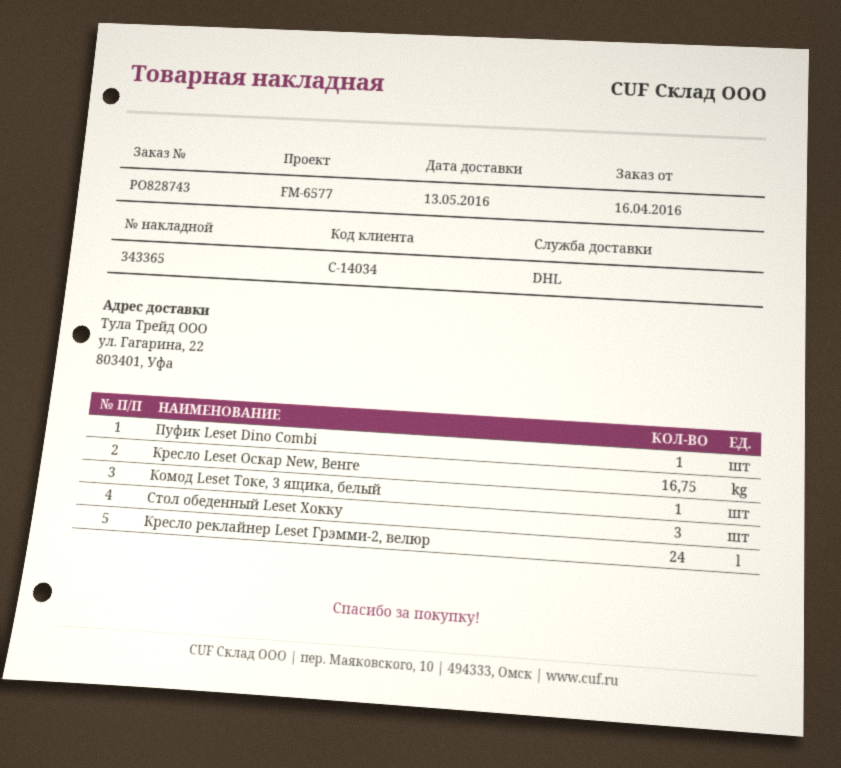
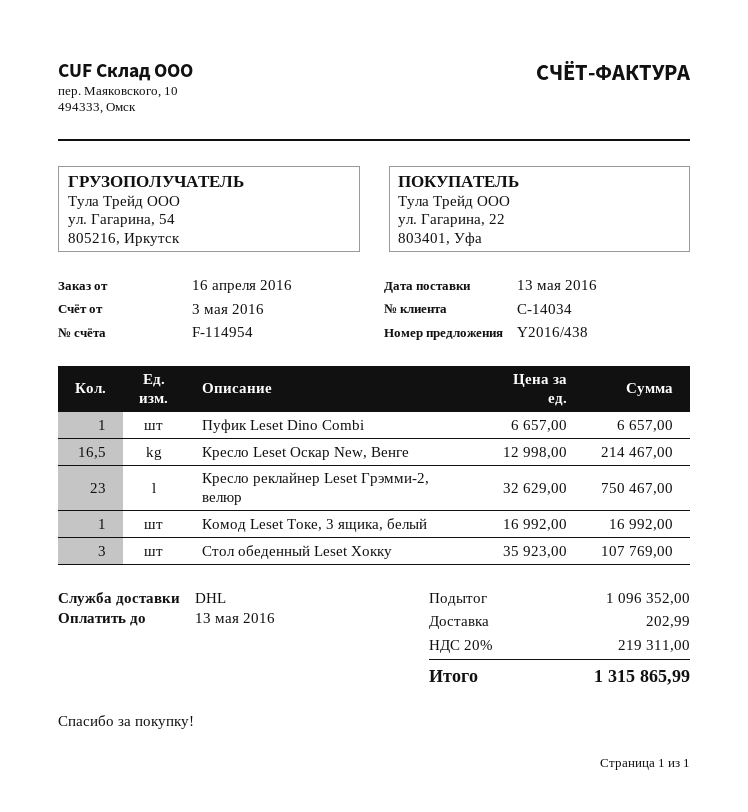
ship to: ул. Гагарина, 22, 803401, Уфа -> ул. Гагарина, 54, 805216, Иркутск
Кресло Leset Оскар New, Венге: 16.75 -> 16.5
Кресло реклайнер Leset Грэмми-2, велюр: 24 -> 23

